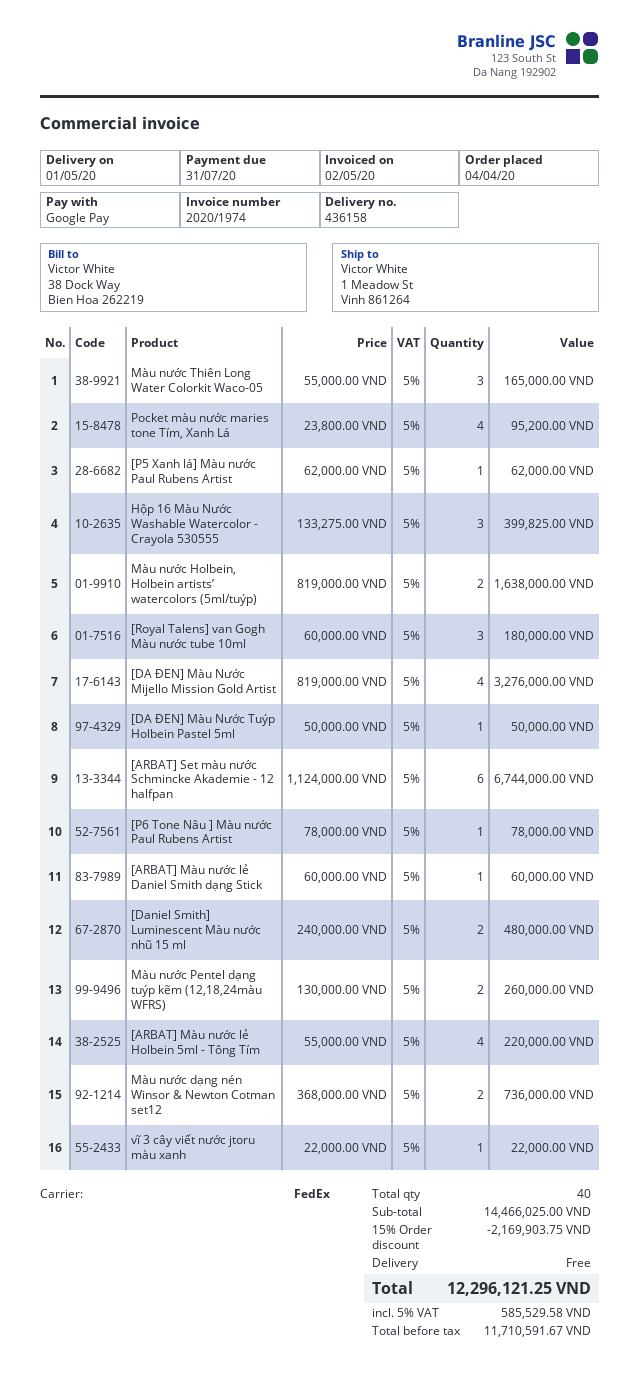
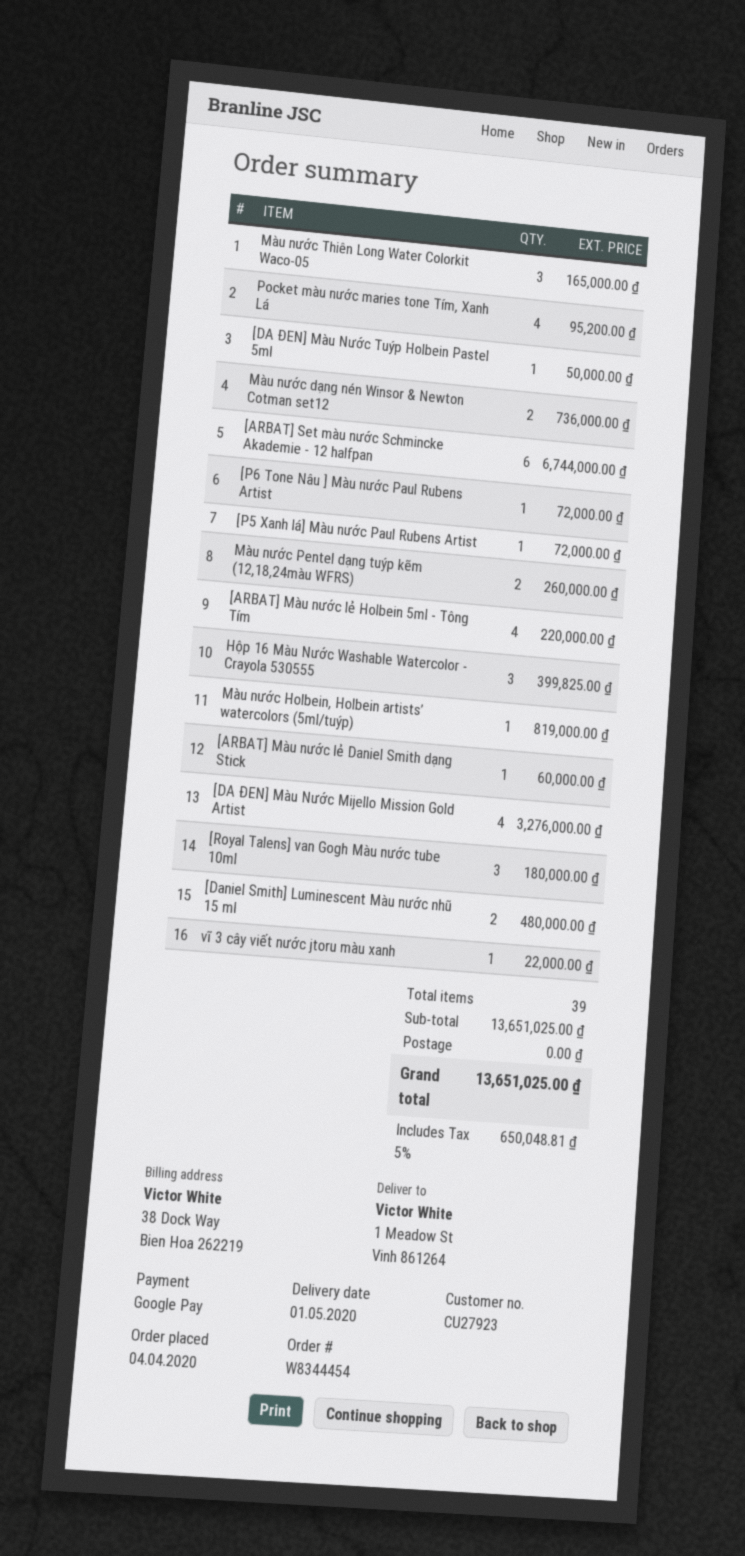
[P5 Xanh lá] Màu nước Paul Rubens Artist: 1 for 62000.00 -> 1 for 72000.00
Màu nước Holbein, Holbein artists’ watercolors (5ml/tuýp): 2 for 1638000.00 -> 1 for 819000.00
[P6 Tone Nâu ] Màu nước Paul Rubens Artist: 1 for 78000.00 -> 1 for 72000.00
total quantity: 40 -> 39
subtotal: 14466025.00 -> 13651025.00
discount: 15% = 2169903.75 -> none
tax: 5% = 585529.58 -> 5% = 650048.81
total: 12296121.25 -> 13651025.00

